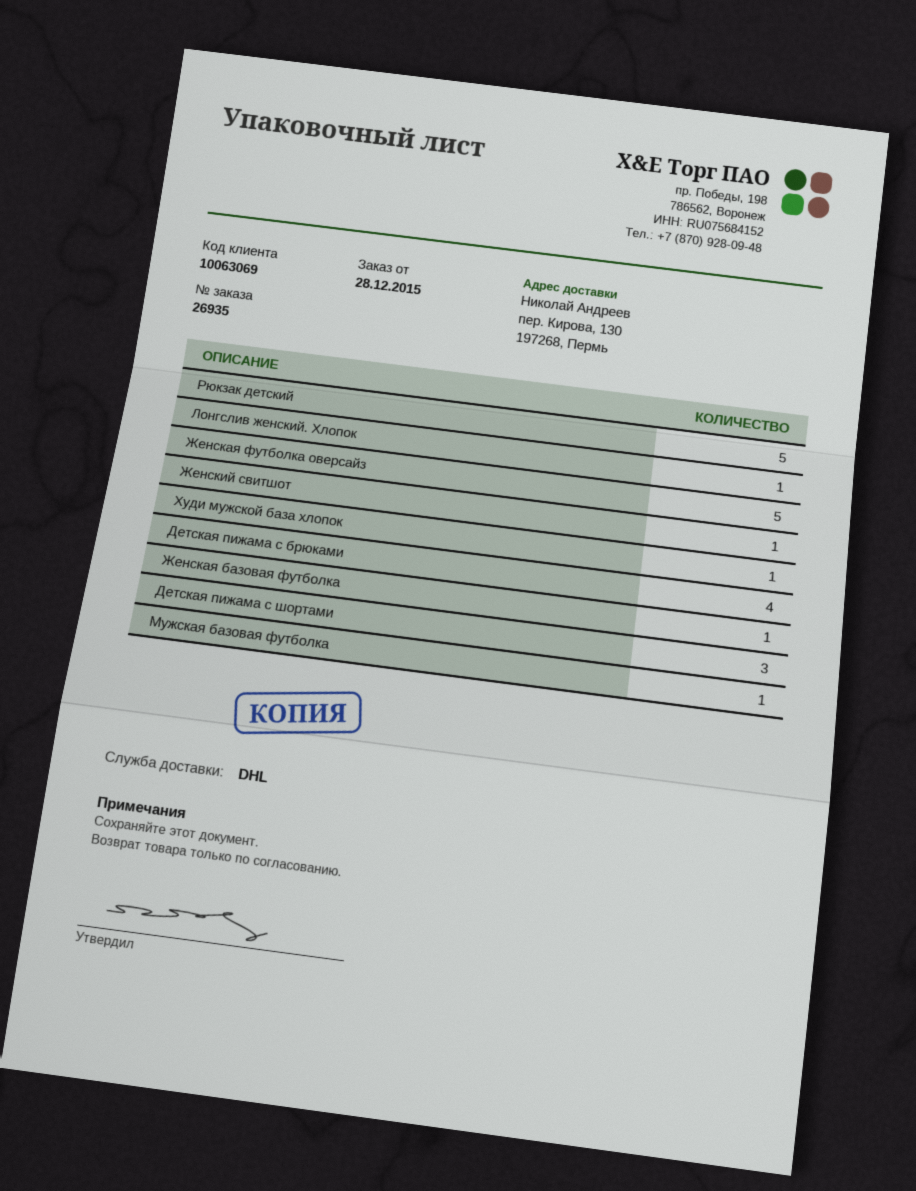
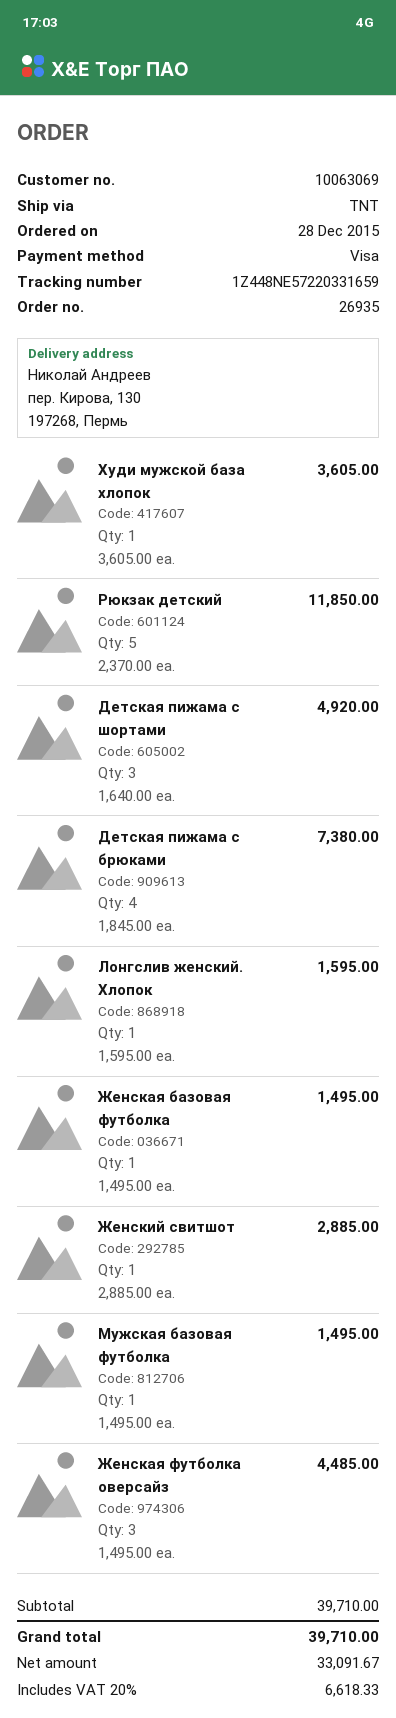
shipping method: DHL -> TNT
Женская футболка оверсайз: 5 -> 3

